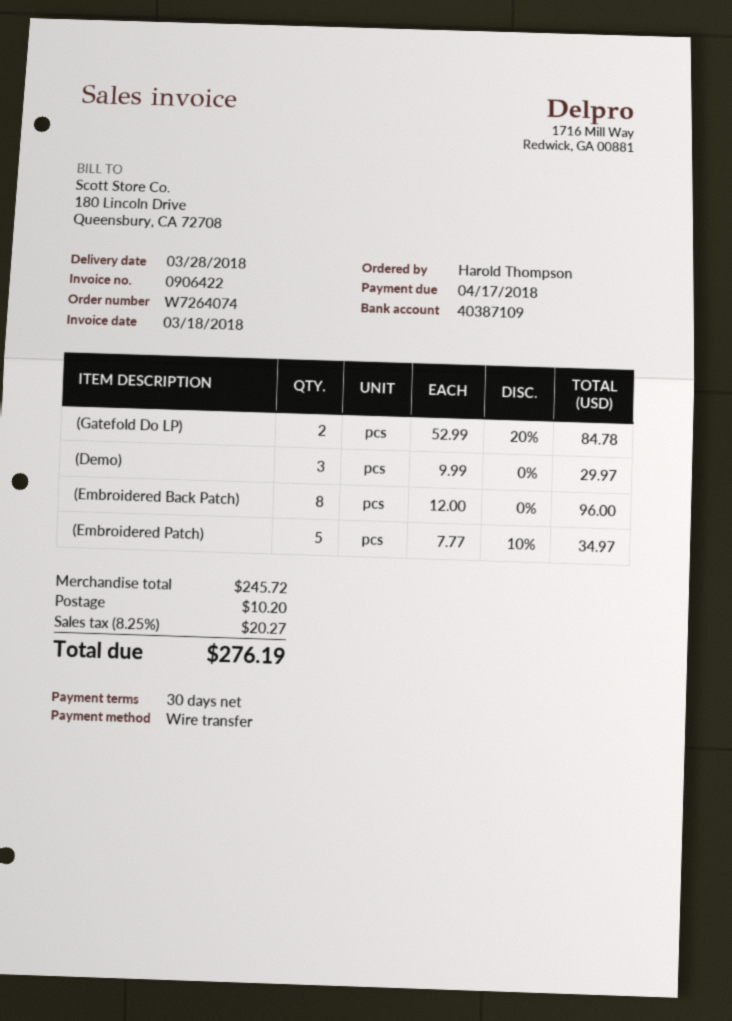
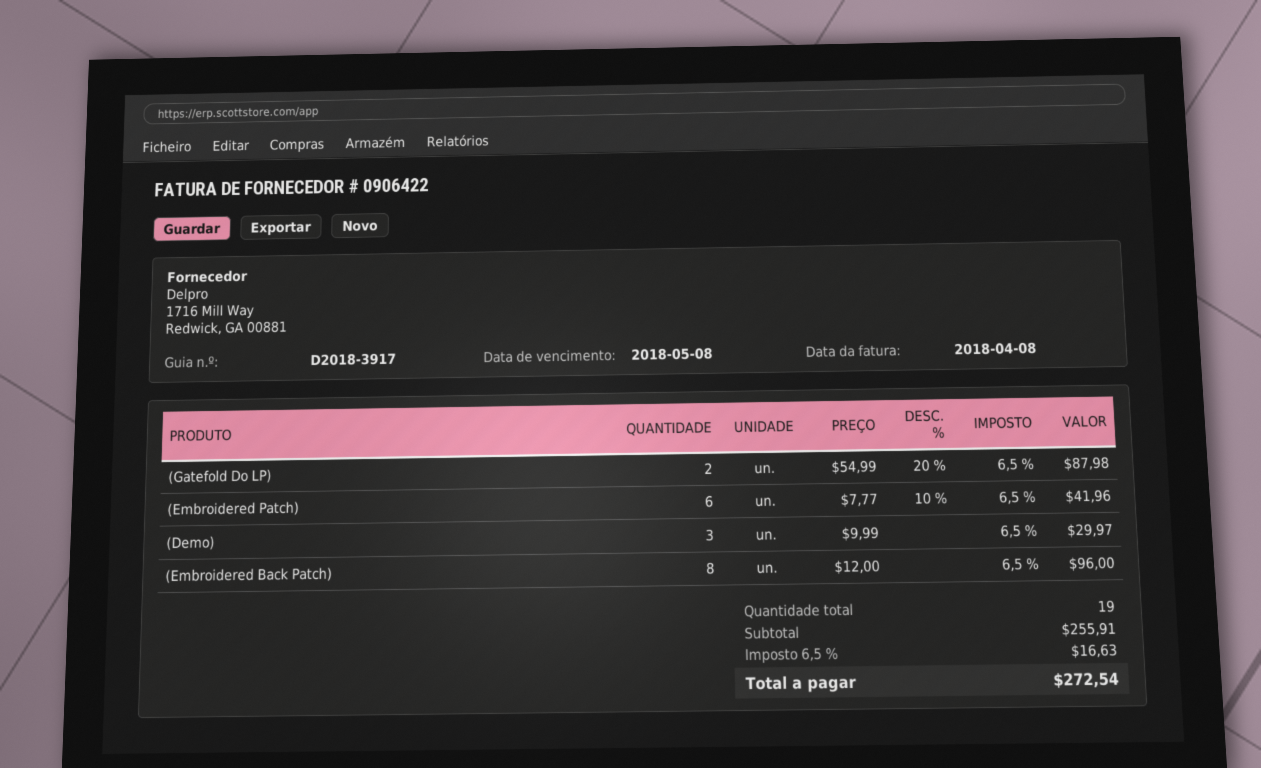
invoice date: 2018-03-18 -> 2018-04-08
due date: 2018-04-17 -> 2018-05-08
(Gatefold Do LP): 2 x 52.99 - 20% = 84.78 -> 2 x 54.99 - 20% = 87.98
(Embroidered Patch): 5 x 7.77 - 10% = 34.97 -> 6 x 7.77 - 10% = 41.96
subtotal: 245.72 -> 255.91
shipping: 10.20 -> none
tax: 8.25% = 20.27 -> 6.5% = 16.63
total: 276.19 -> 272.54

